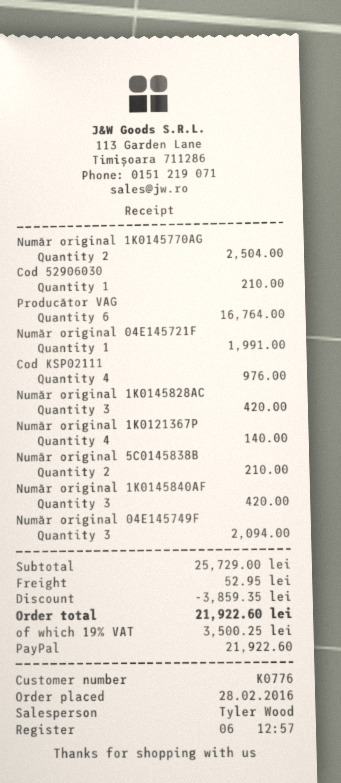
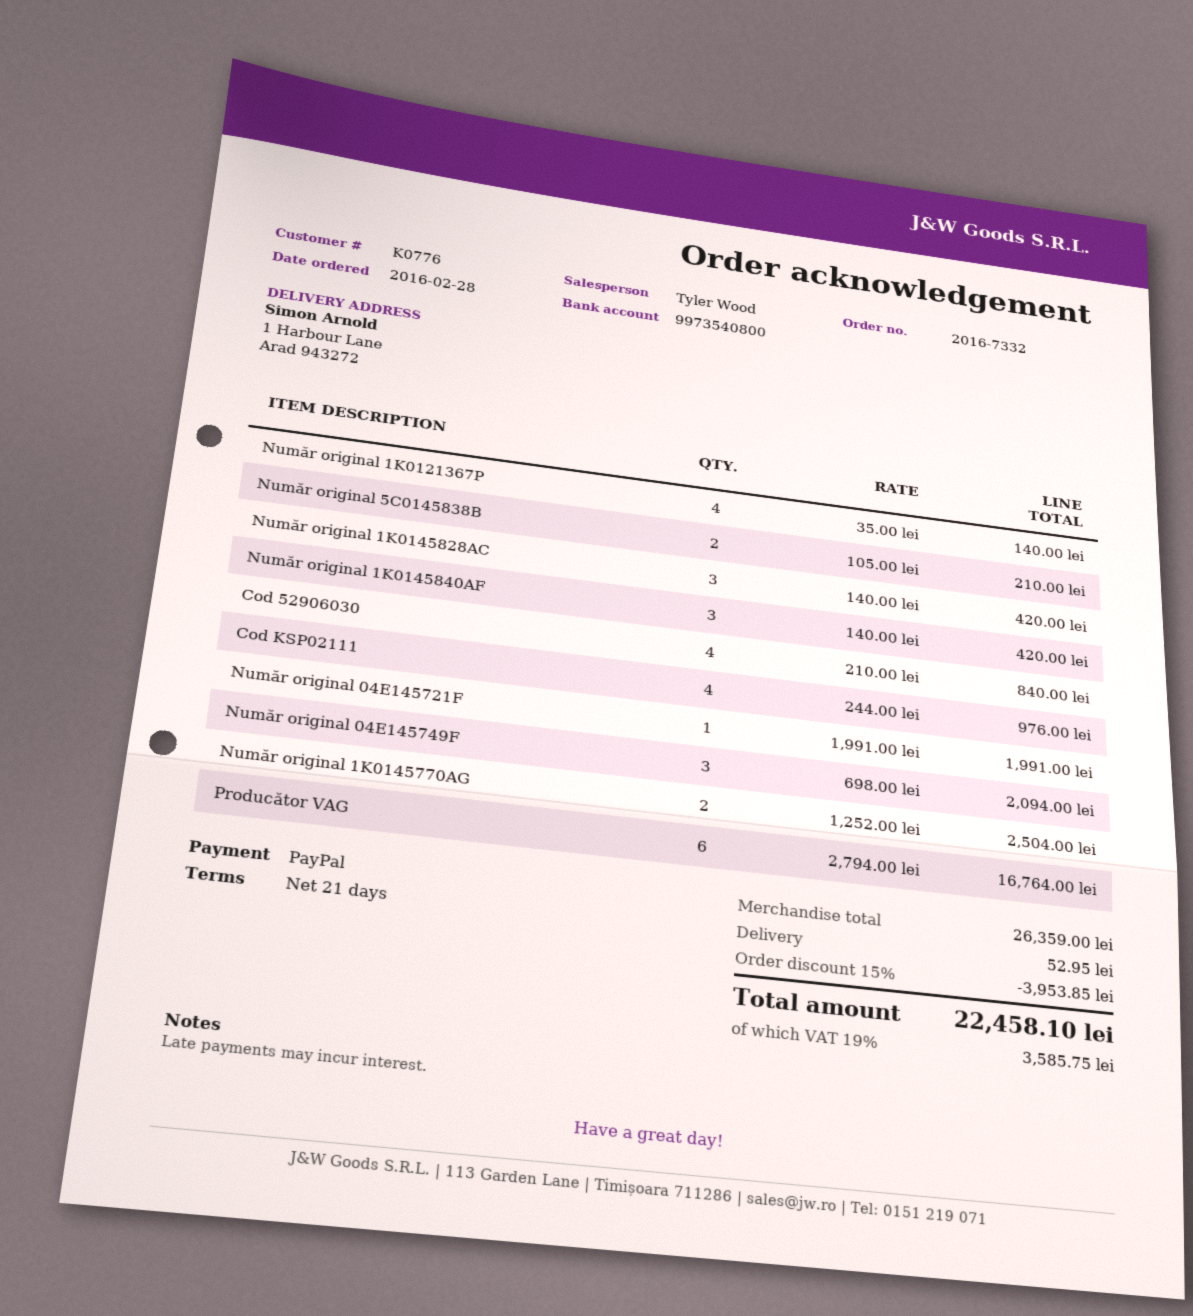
Cod 52906030: 1 for 210.00 -> 4 for 840.00
subtotal: 25729.00 -> 26359.00
discount: 3859.35 -> 3953.85
tax: 19% = 3500.25 -> 19% = 3585.75
total: 21922.60 -> 22458.10

